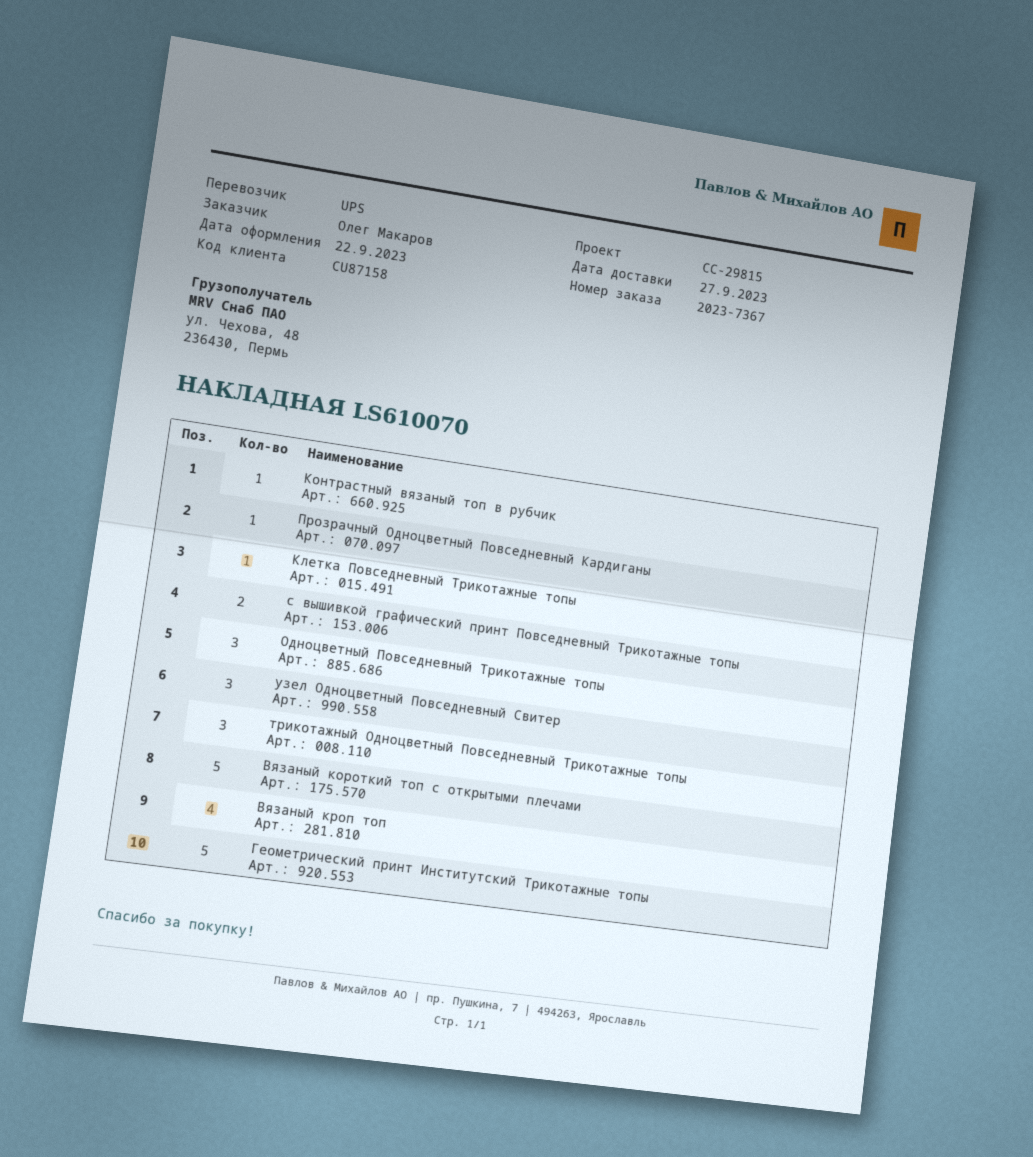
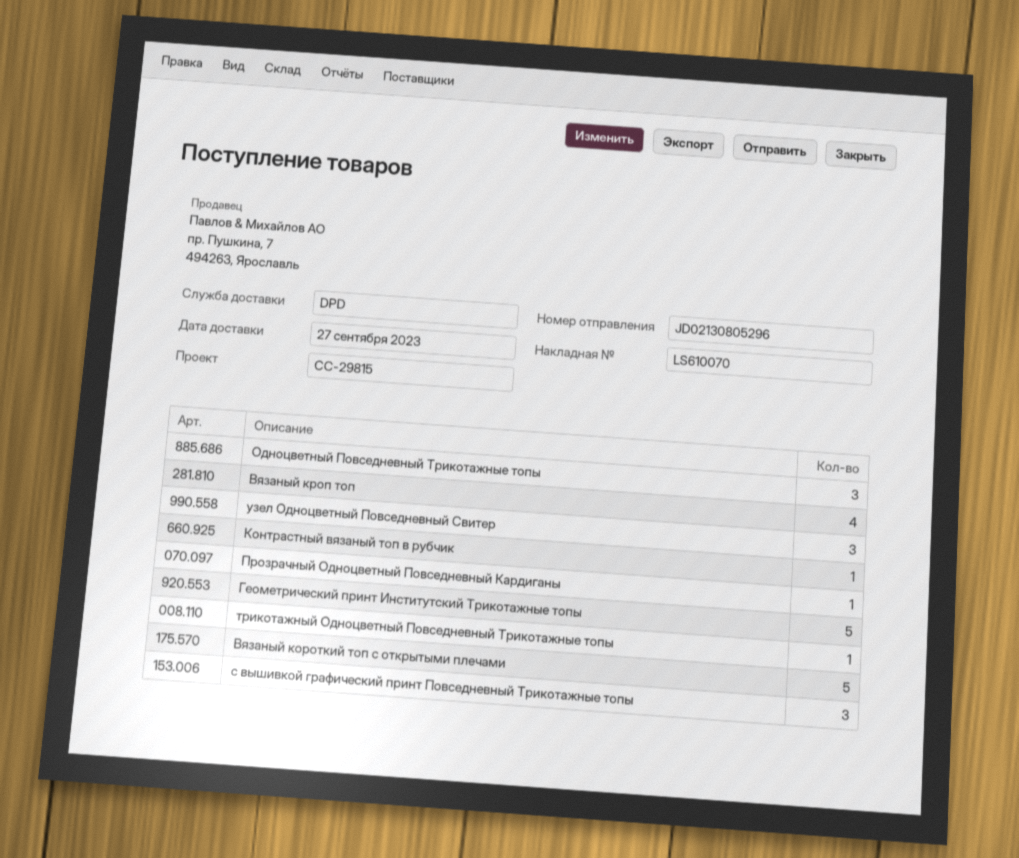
shipping method: UPS -> DPD
Клетка Повседневный Трикотажные топы: 1 -> none
с вышивкой графический принт Повседневный Трикотажные топы: 2 -> 3
трикотажный Одноцветный Повседневный Трикотажные топы: 3 -> 1

